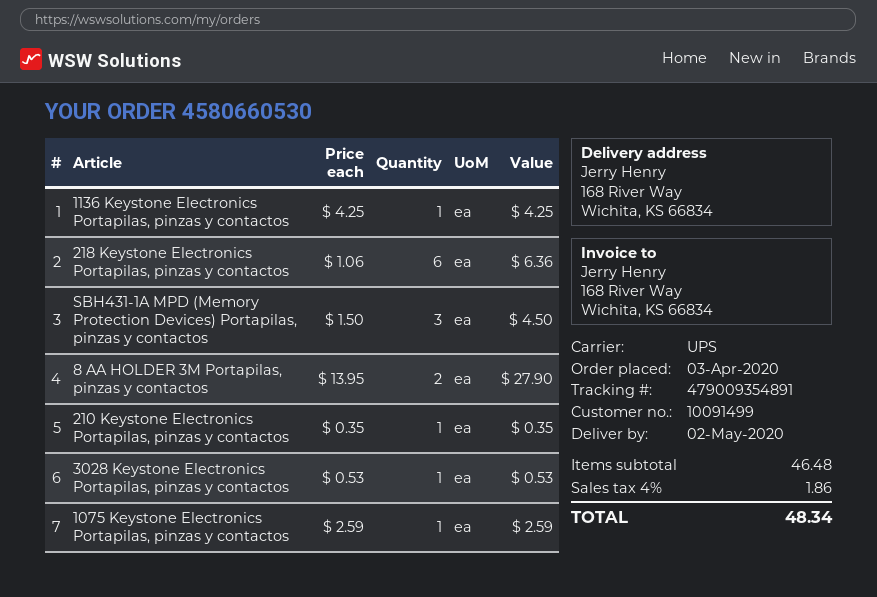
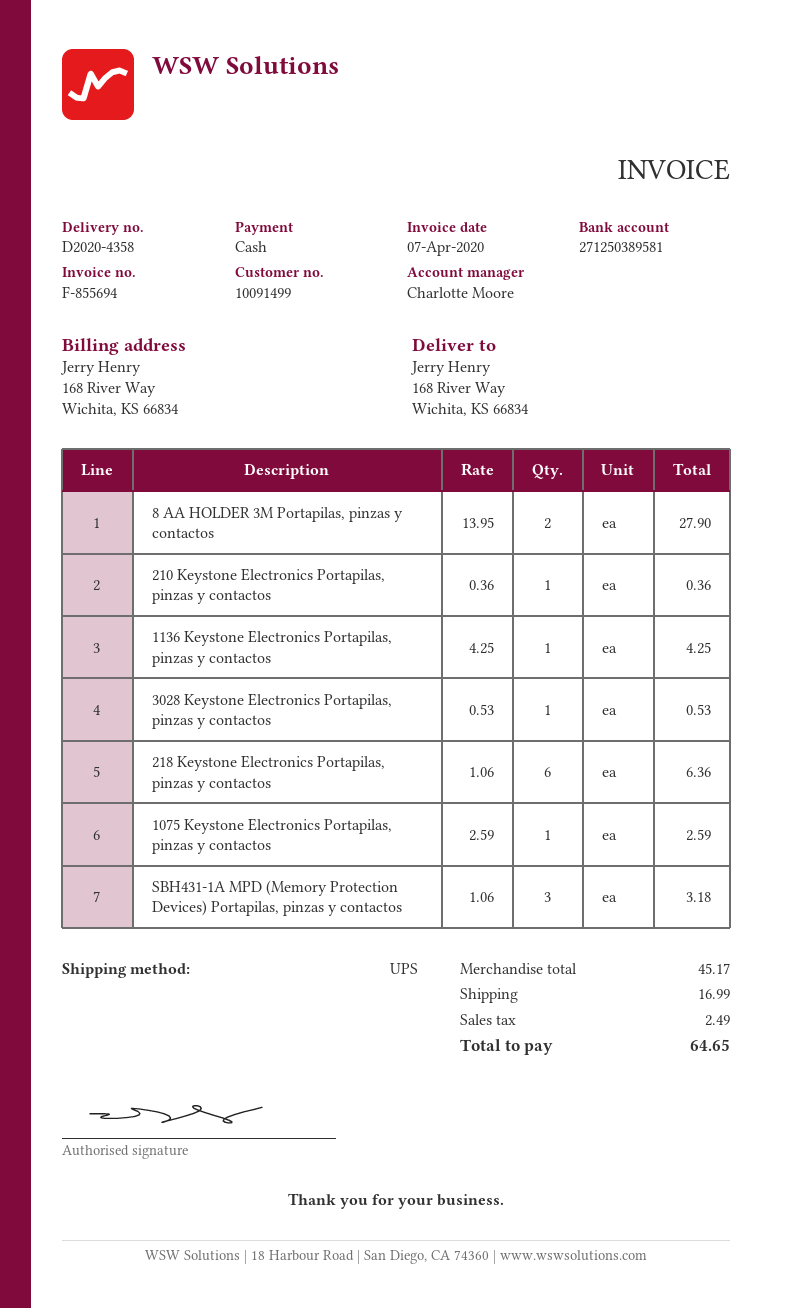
SBH431-1A MPD (Memory Protection Devices) Portapilas, pinzas y contactos: 3 x 1.50 = 4.50 -> 3 x 1.06 = 3.18
210 Keystone Electronics Portapilas, pinzas y contactos: 1 x 0.35 = 0.35 -> 1 x 0.36 = 0.36
subtotal: 46.48 -> 45.17
shipping: none -> 16.99
tax: 1.86 -> 2.49
total: 48.34 -> 64.65

